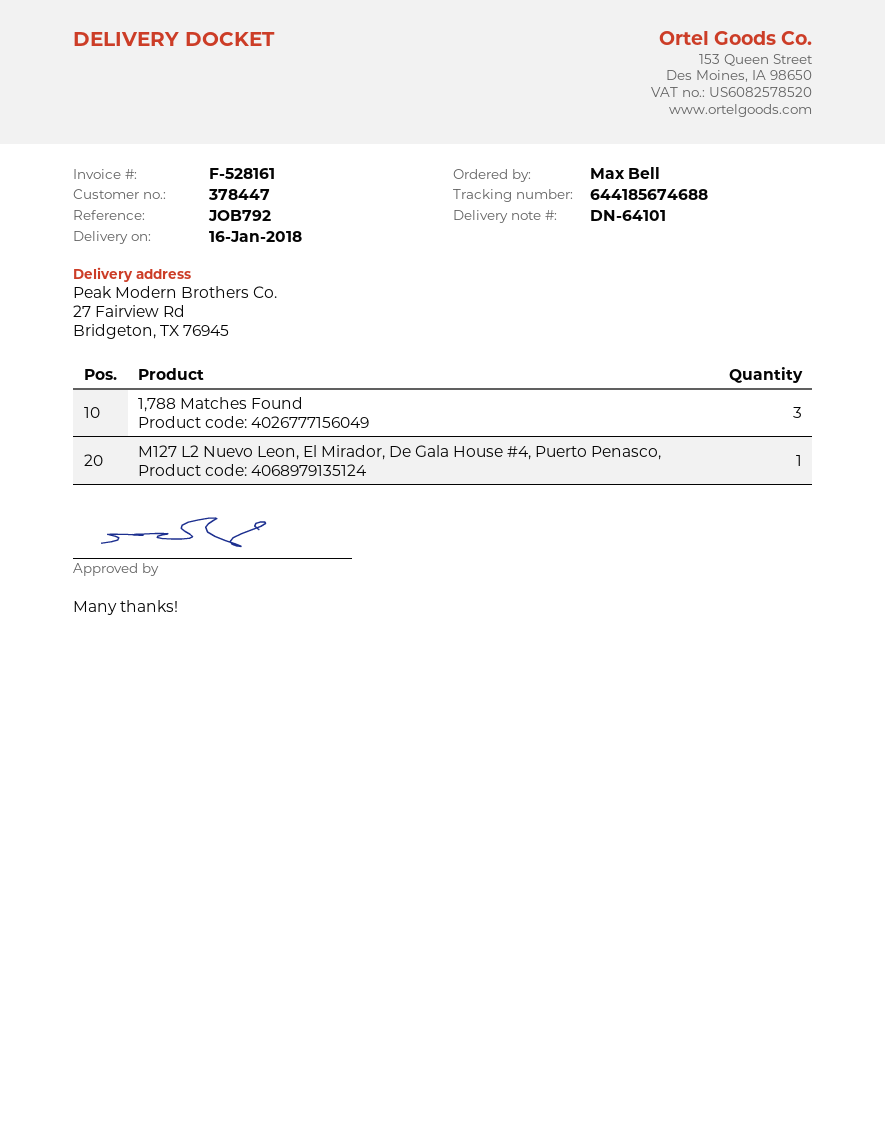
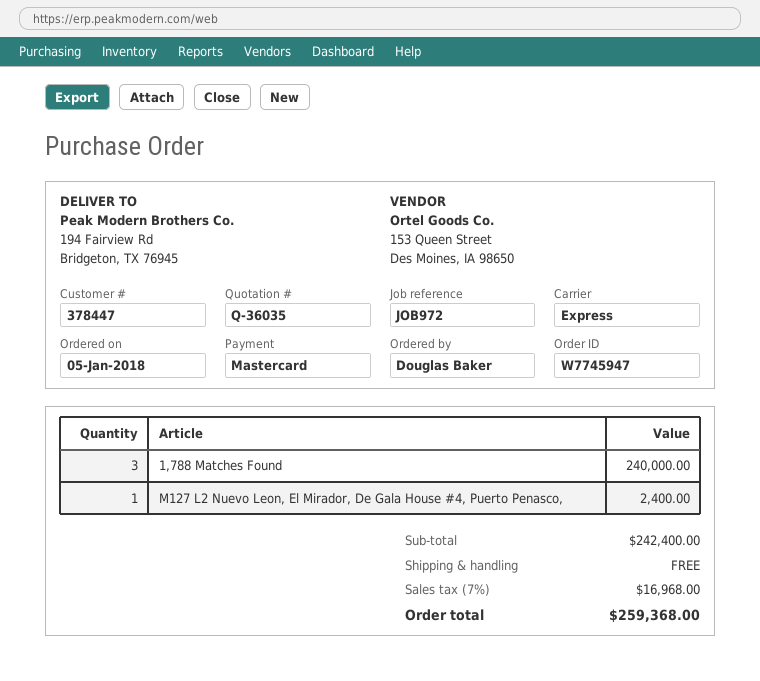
reference: JOB792 -> JOB972
ordered by: Max Bell -> Douglas Baker
ship to: 27 Fairview Rd, Bridgeton, TX 76945 -> 194 Fairview Rd, Bridgeton, TX 76945

